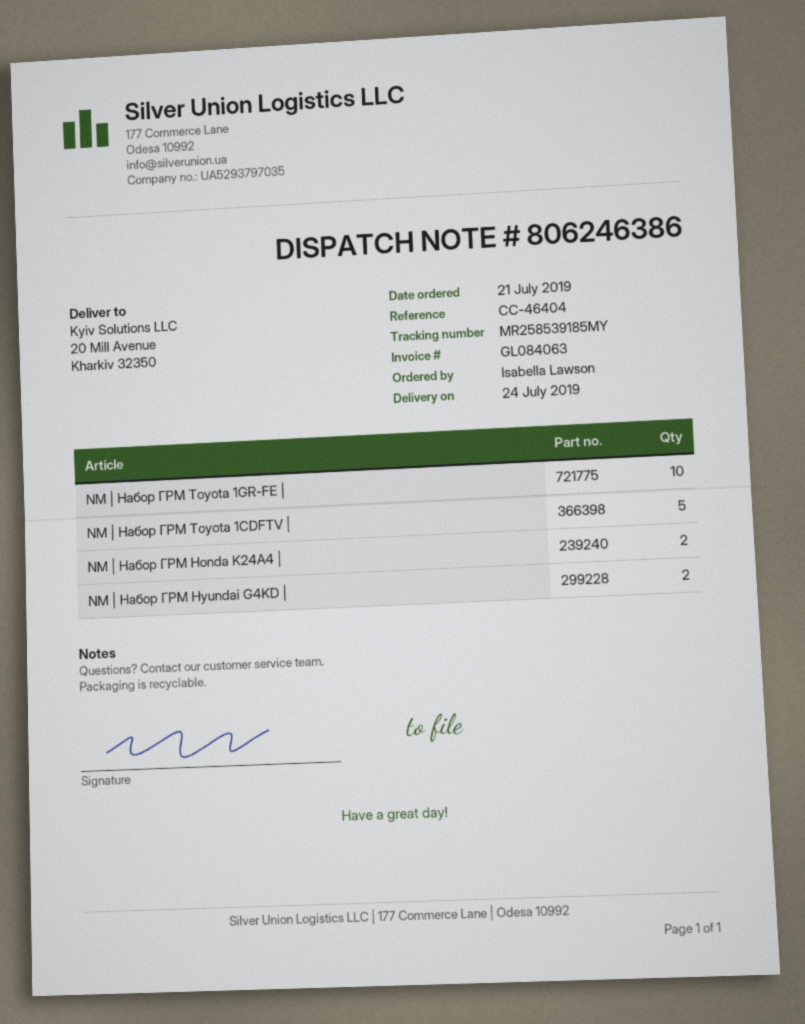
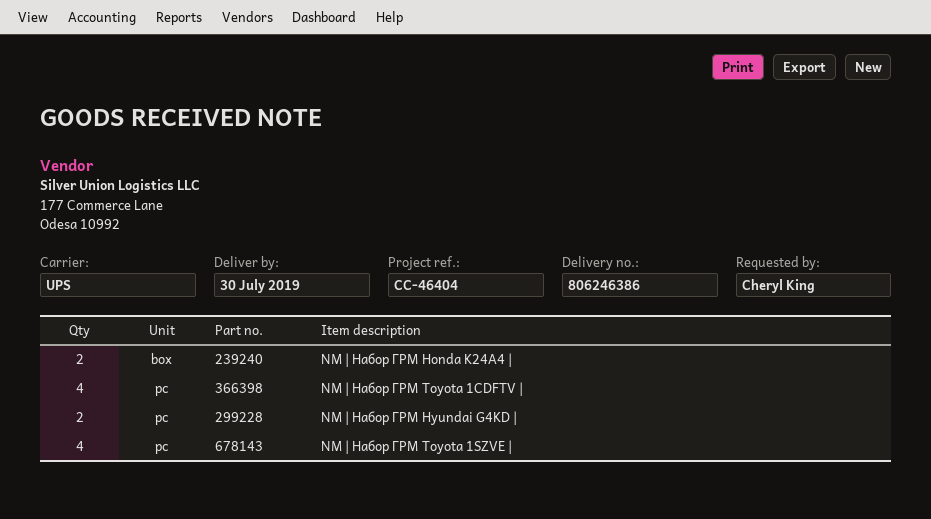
delivery date: 2019-07-24 -> 2019-07-30
ordered by: Isabella Lawson -> Cheryl King
NM | Набор ГРМ Toyota 1GR-FE |: 10 -> none
NM | Набор ГРМ Toyota 1CDFTV |: 5 -> 4
NM | Набор ГРМ Toyota 1SZVE |: none -> 4

